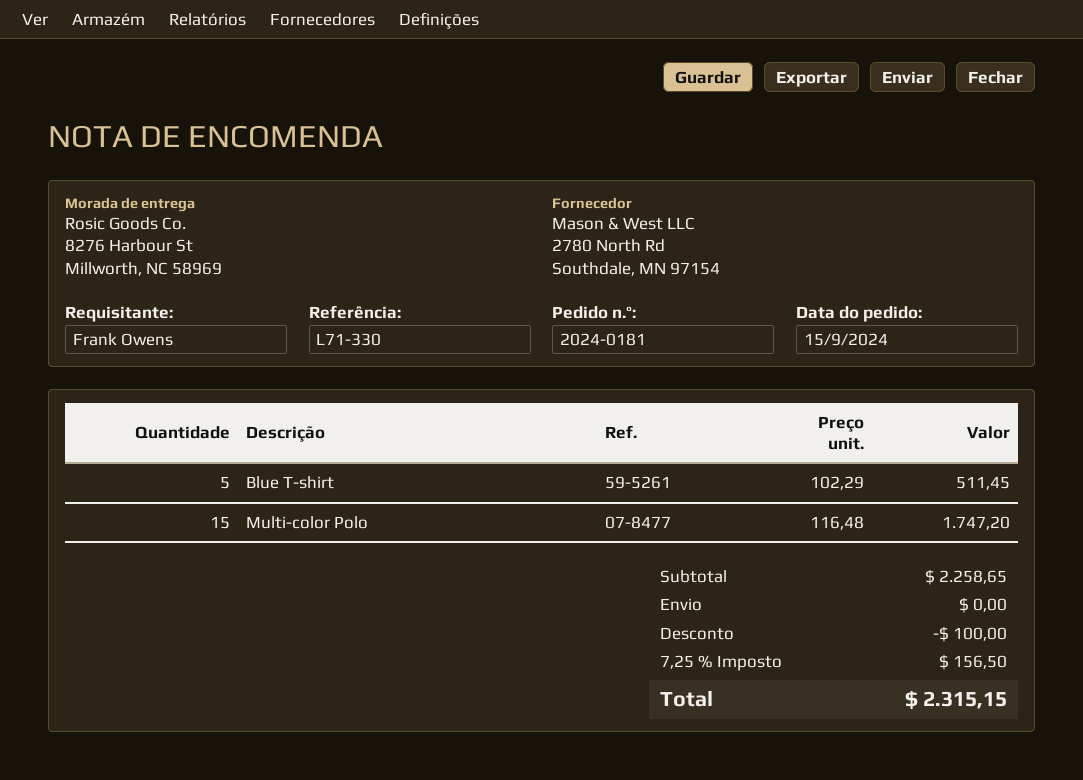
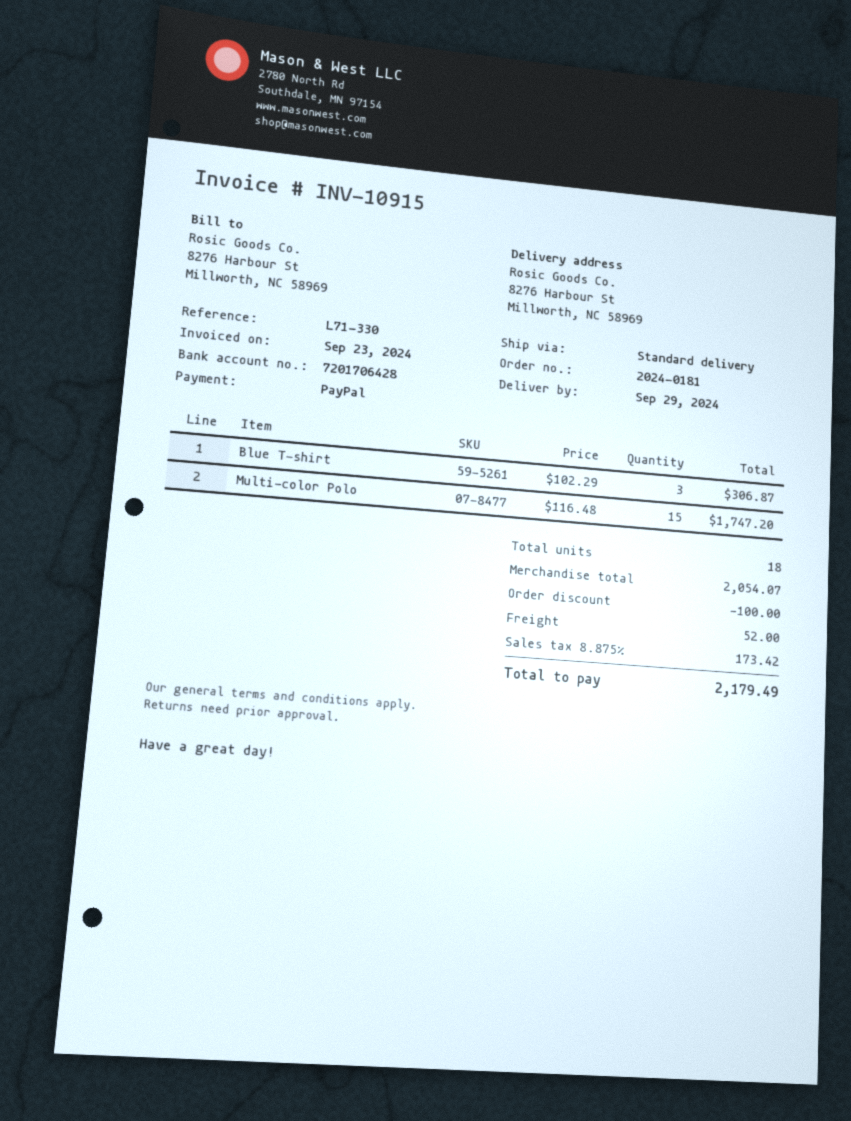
Blue T-shirt: 5 x 102.29 = 511.45 -> 3 x 102.29 = 306.87
subtotal: 2258.65 -> 2054.07
shipping: 0.00 -> 52.00
tax: 7.25% = 156.50 -> 8.875% = 173.42
total: 2315.15 -> 2179.49

